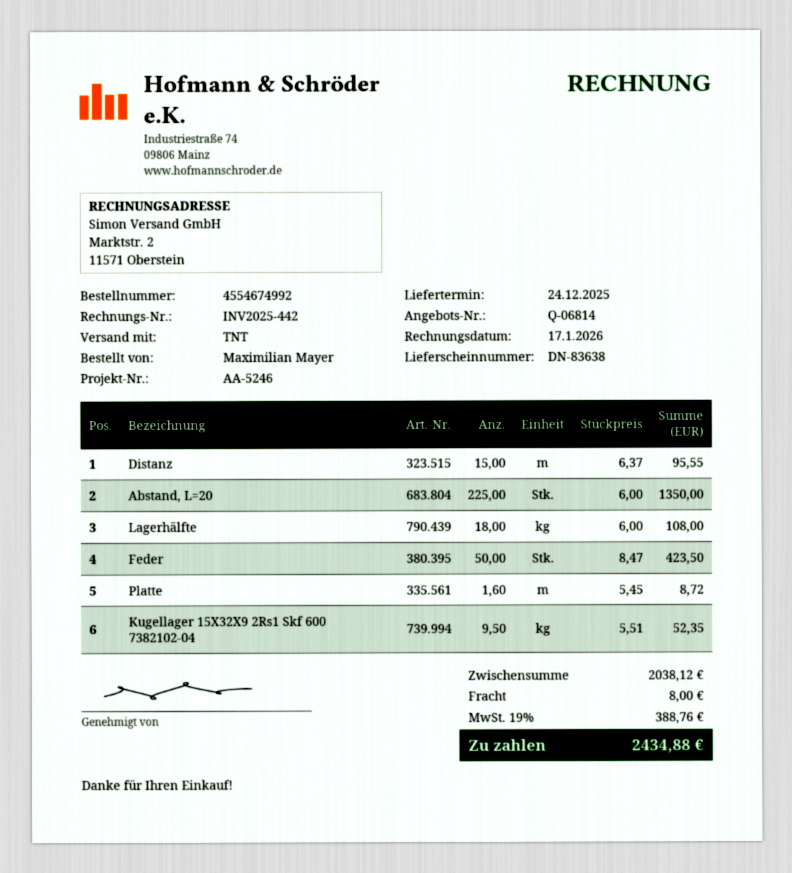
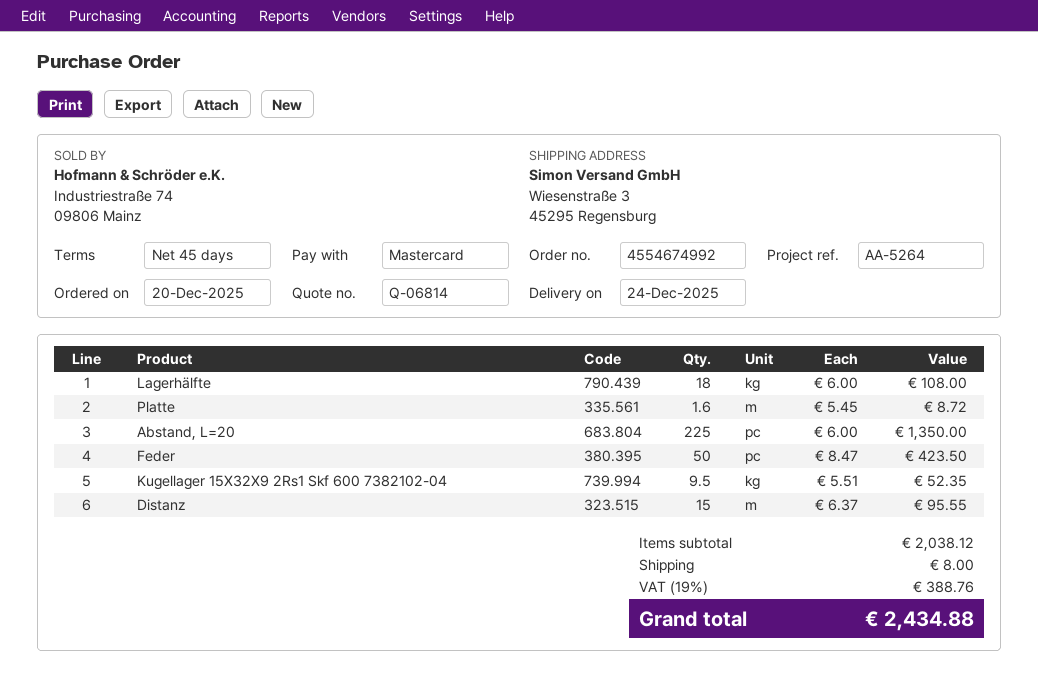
reference: AA-5246 -> AA-5264

